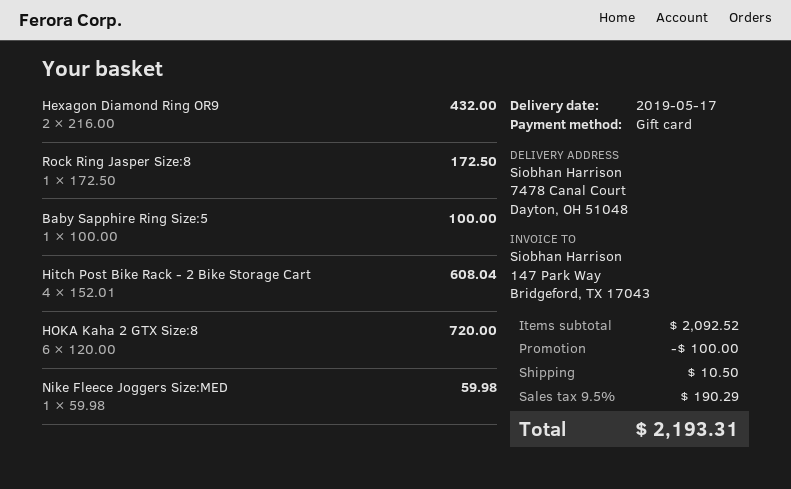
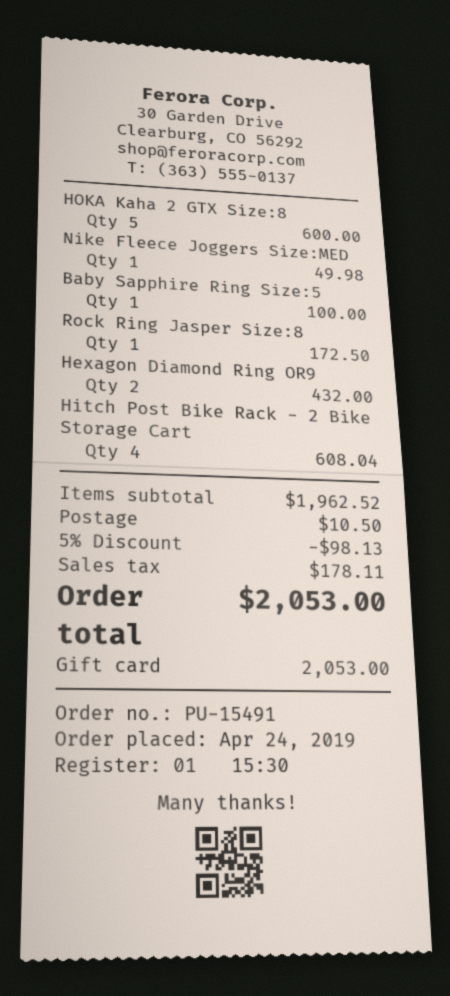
HOKA Kaha 2 GTX Size:8: 6 for 720.00 -> 5 for 600.00
Nike Fleece Joggers Size:MED: 1 for 59.98 -> 1 for 49.98
subtotal: 2092.52 -> 1962.52
discount: 100.00 -> 98.13
tax: 190.29 -> 178.11
total: 2193.31 -> 2053.00

